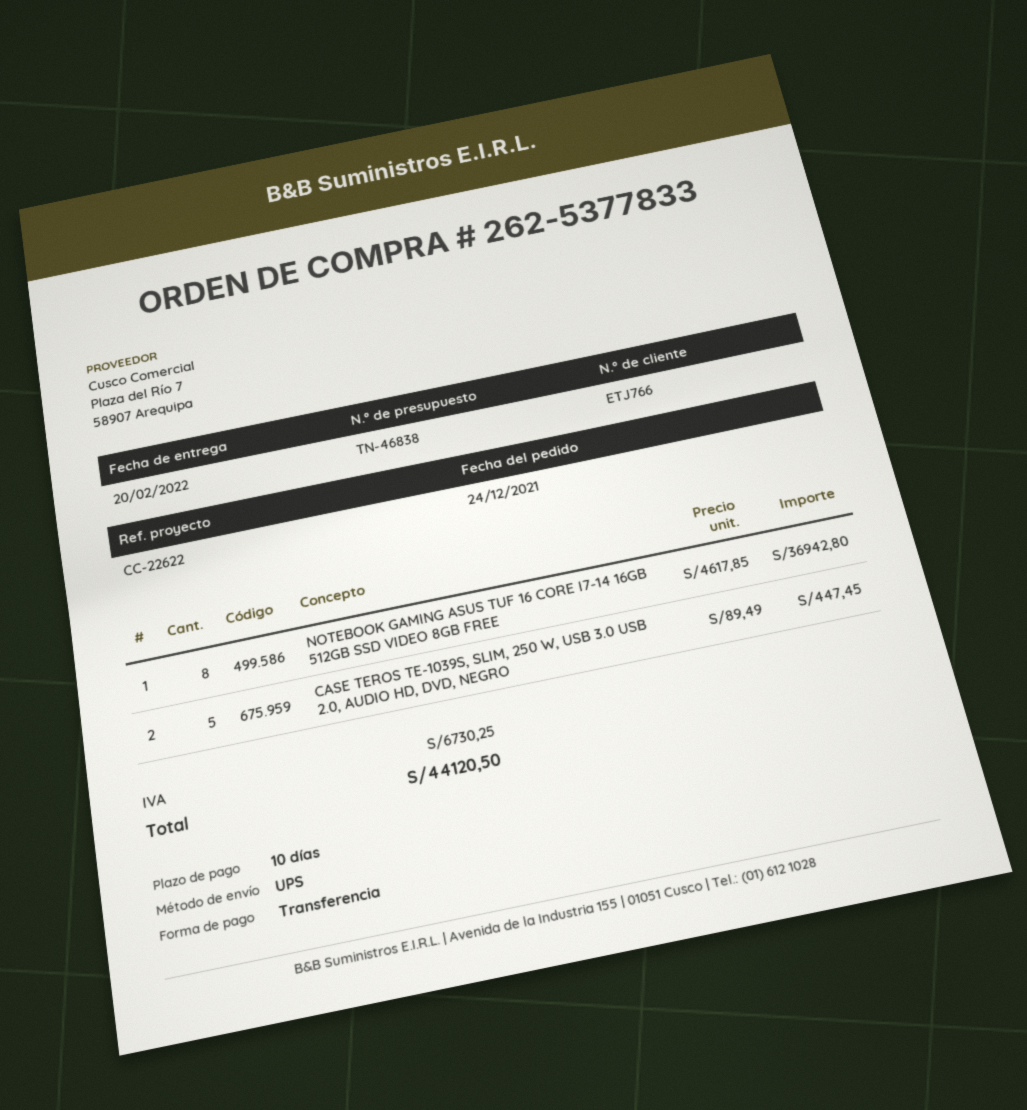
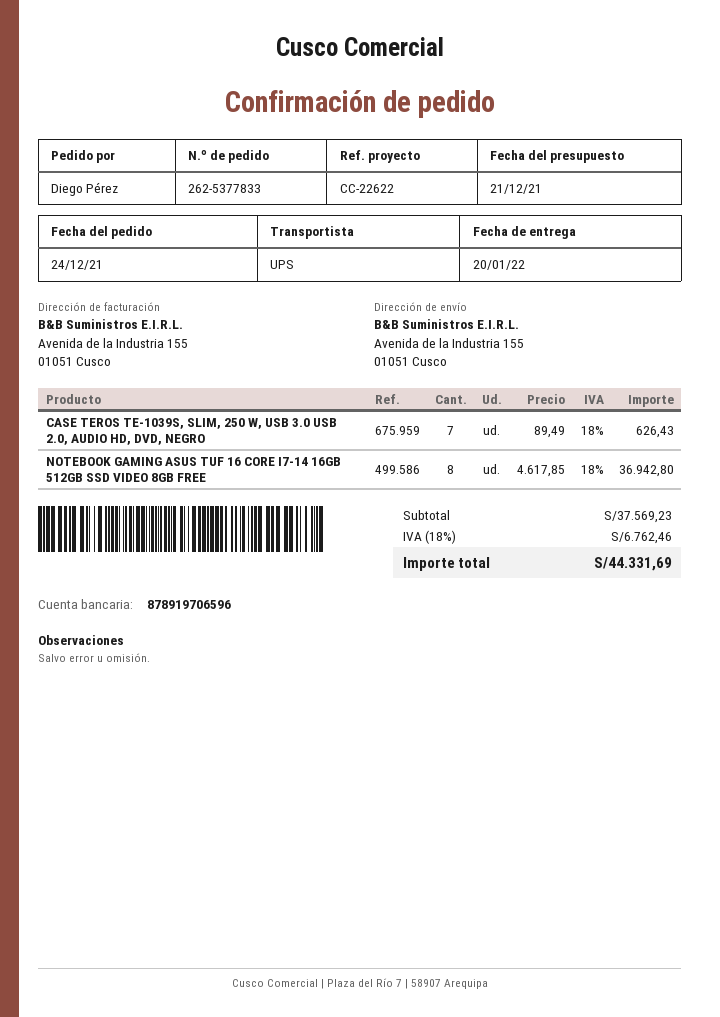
delivery date: 2022-02-20 -> 2022-01-20
CASE TEROS TE-1039S, SLIM, 250 W, USB 3.0 USB 2.0, AUDIO HD, DVD, NEGRO: 5 x 89.49 = 447.45 -> 7 x 89.49 = 626.43
tax: 6730.25 -> 6762.46
total: 44120.50 -> 44331.69

